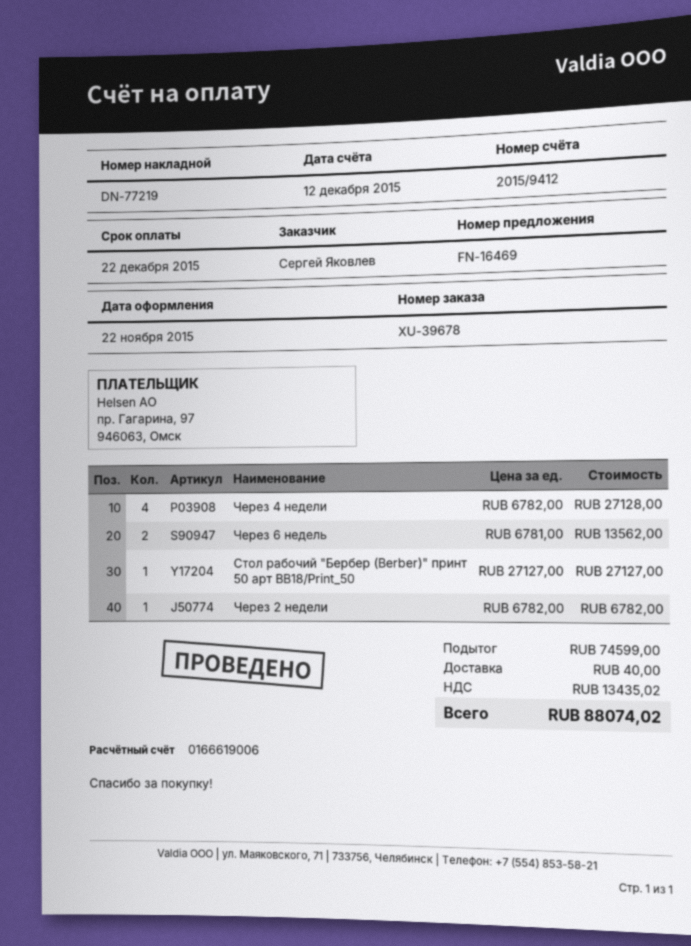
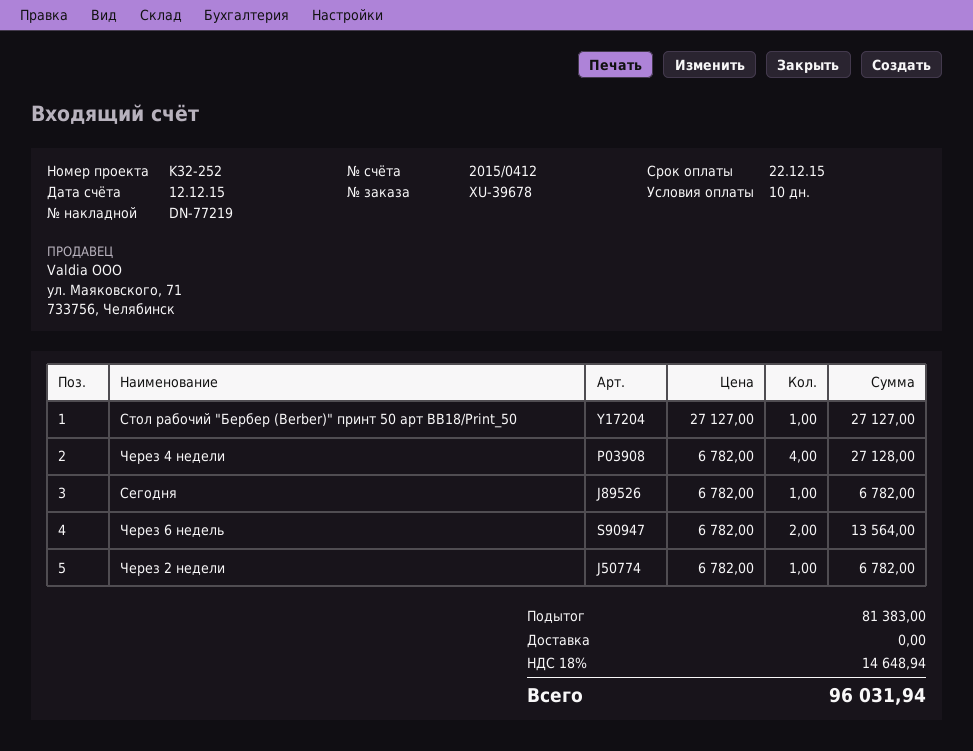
invoice number: 2015/9412 -> 2015/0412
Через 6 недель: 2 x 6781.00 = 13562.00 -> 2 x 6782.00 = 13564.00
Сегодня: none -> 1 x 6782.00 = 6782.00
subtotal: 74599.00 -> 81383.00
shipping: 40.00 -> 0.00
tax: 13435.02 -> 14648.94
total: 88074.02 -> 96031.94

